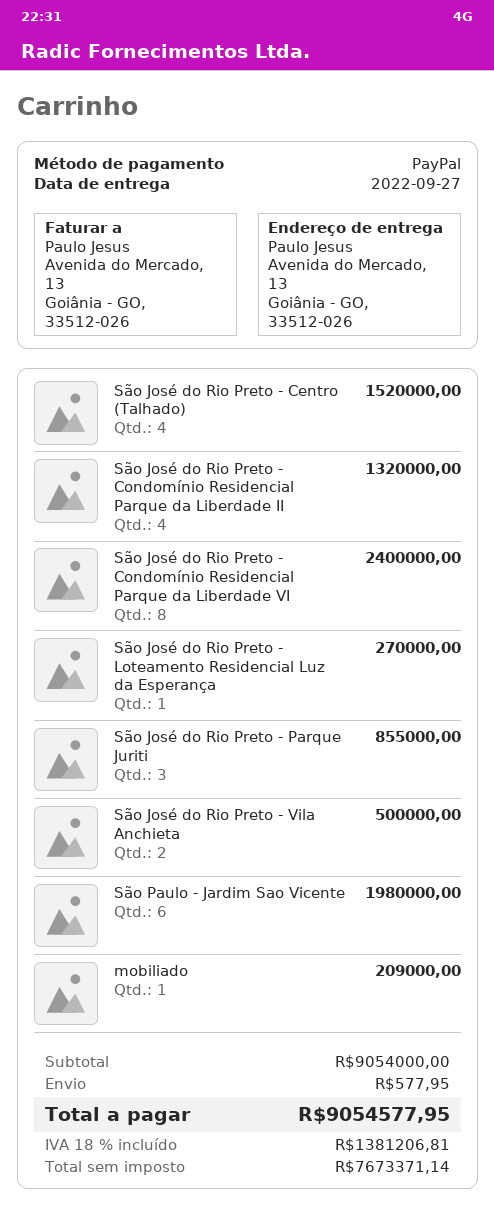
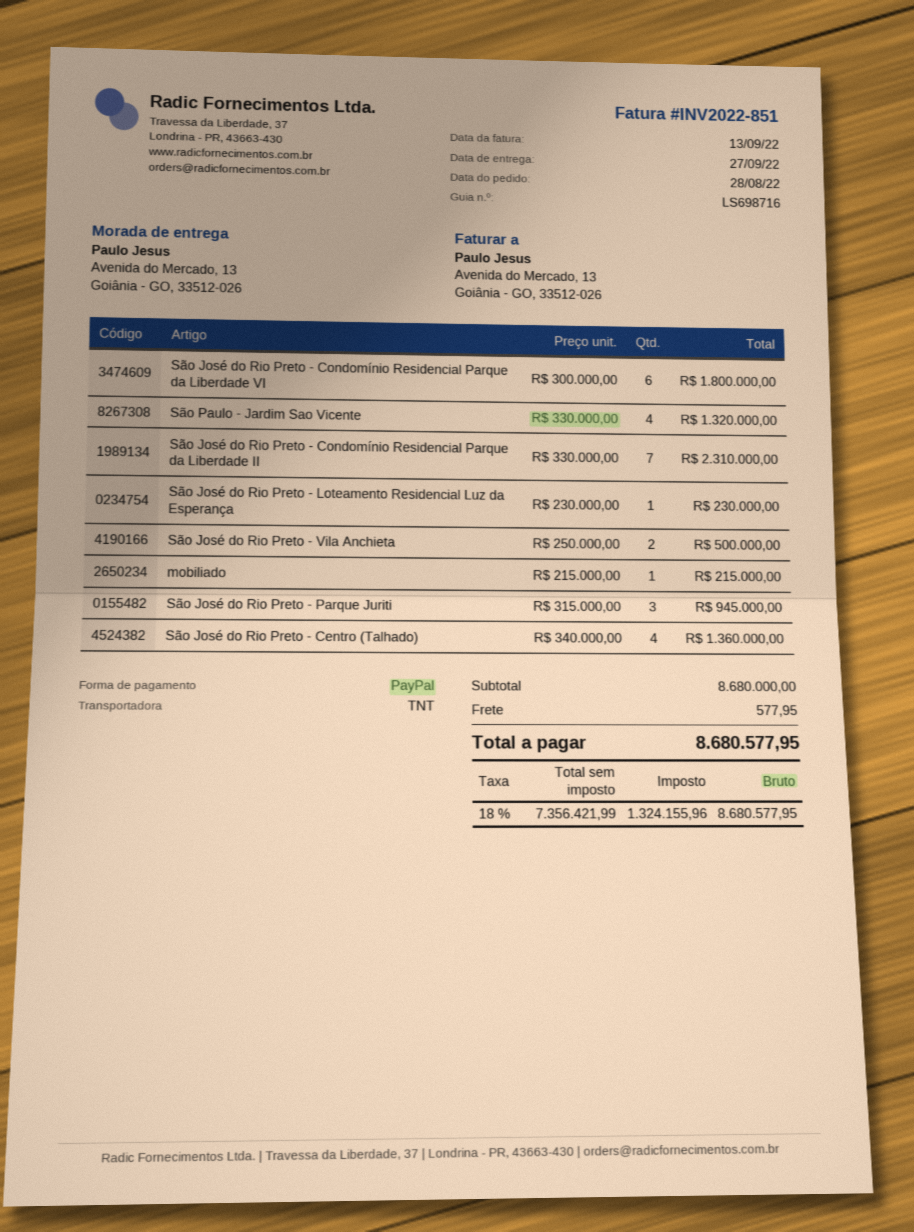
São José do Rio Preto - Centro (Talhado): 4 for 1520000.00 -> 4 for 1360000.00
São José do Rio Preto - Condomínio Residencial Parque da Liberdade II: 4 for 1320000.00 -> 7 for 2310000.00
São José do Rio Preto - Condomínio Residencial Parque da Liberdade VI: 8 for 2400000.00 -> 6 for 1800000.00
São José do Rio Preto - Loteamento Residencial Luz da Esperança: 1 for 270000.00 -> 1 for 230000.00
São José do Rio Preto - Parque Juriti: 3 for 855000.00 -> 3 for 945000.00
São Paulo - Jardim Sao Vicente: 6 for 1980000.00 -> 4 for 1320000.00
mobiliado: 1 for 209000.00 -> 1 for 215000.00
subtotal: 9054000.00 -> 8680000.00
net: 7673371.14 -> 7356421.99
tax: 18% = 1381206.81 -> 18% = 1324155.96
total: 9054577.95 -> 8680577.95

